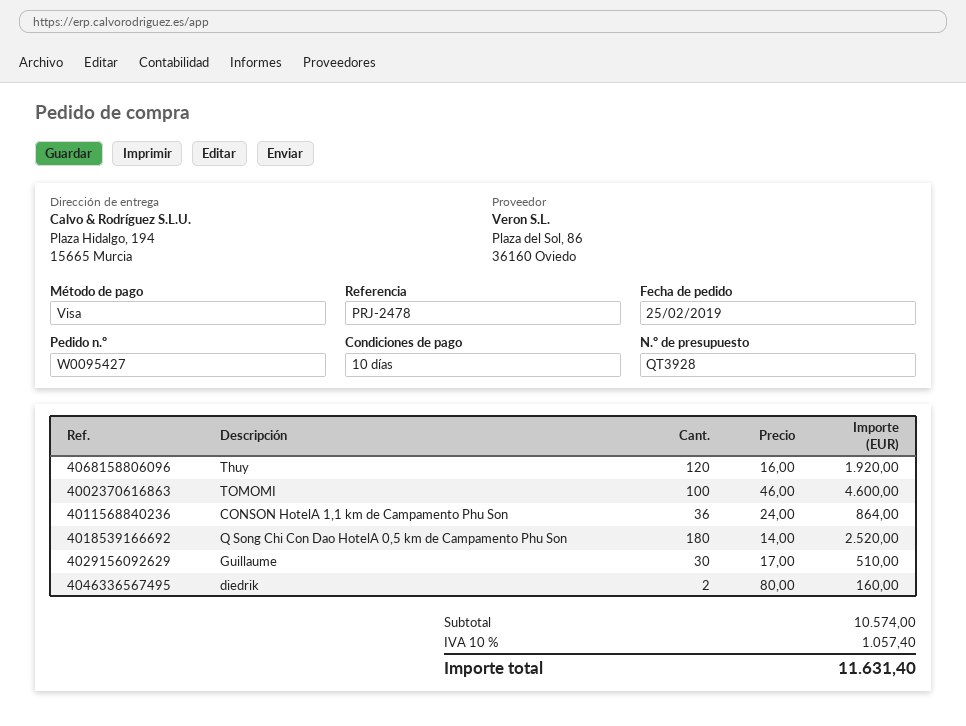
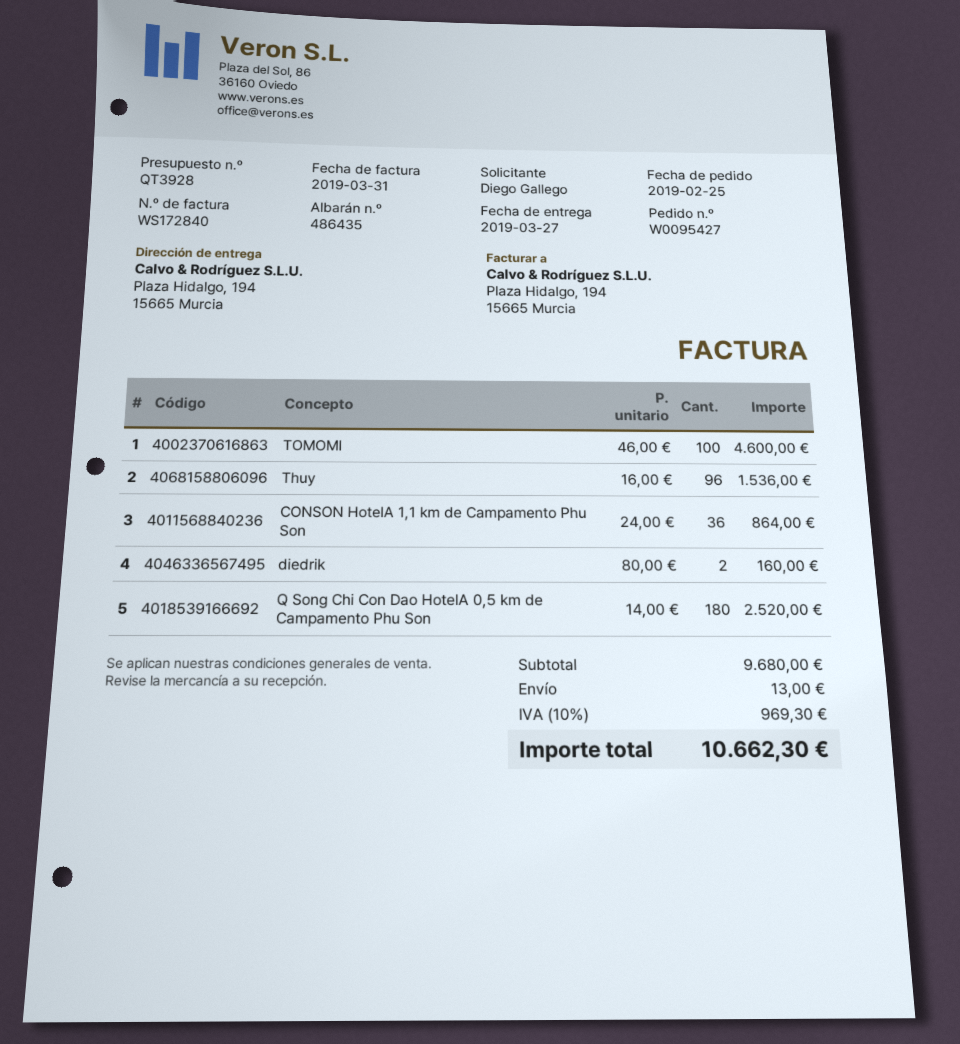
Thuy: 120 x 16.00 = 1920.00 -> 96 x 16.00 = 1536.00
Guillaume: 30 x 17.00 = 510.00 -> none
subtotal: 10574.00 -> 9680.00
shipping: none -> 13.00
tax: 10% = 1057.40 -> 10% = 969.30
total: 11631.40 -> 10662.30

